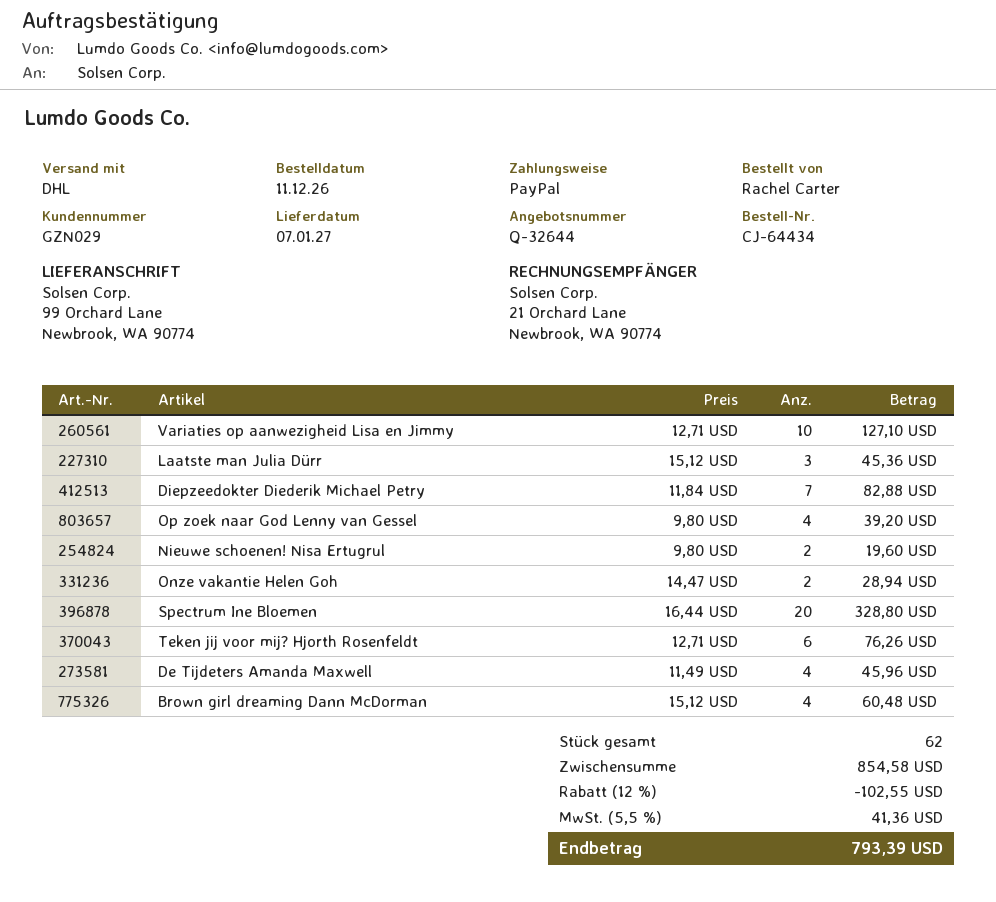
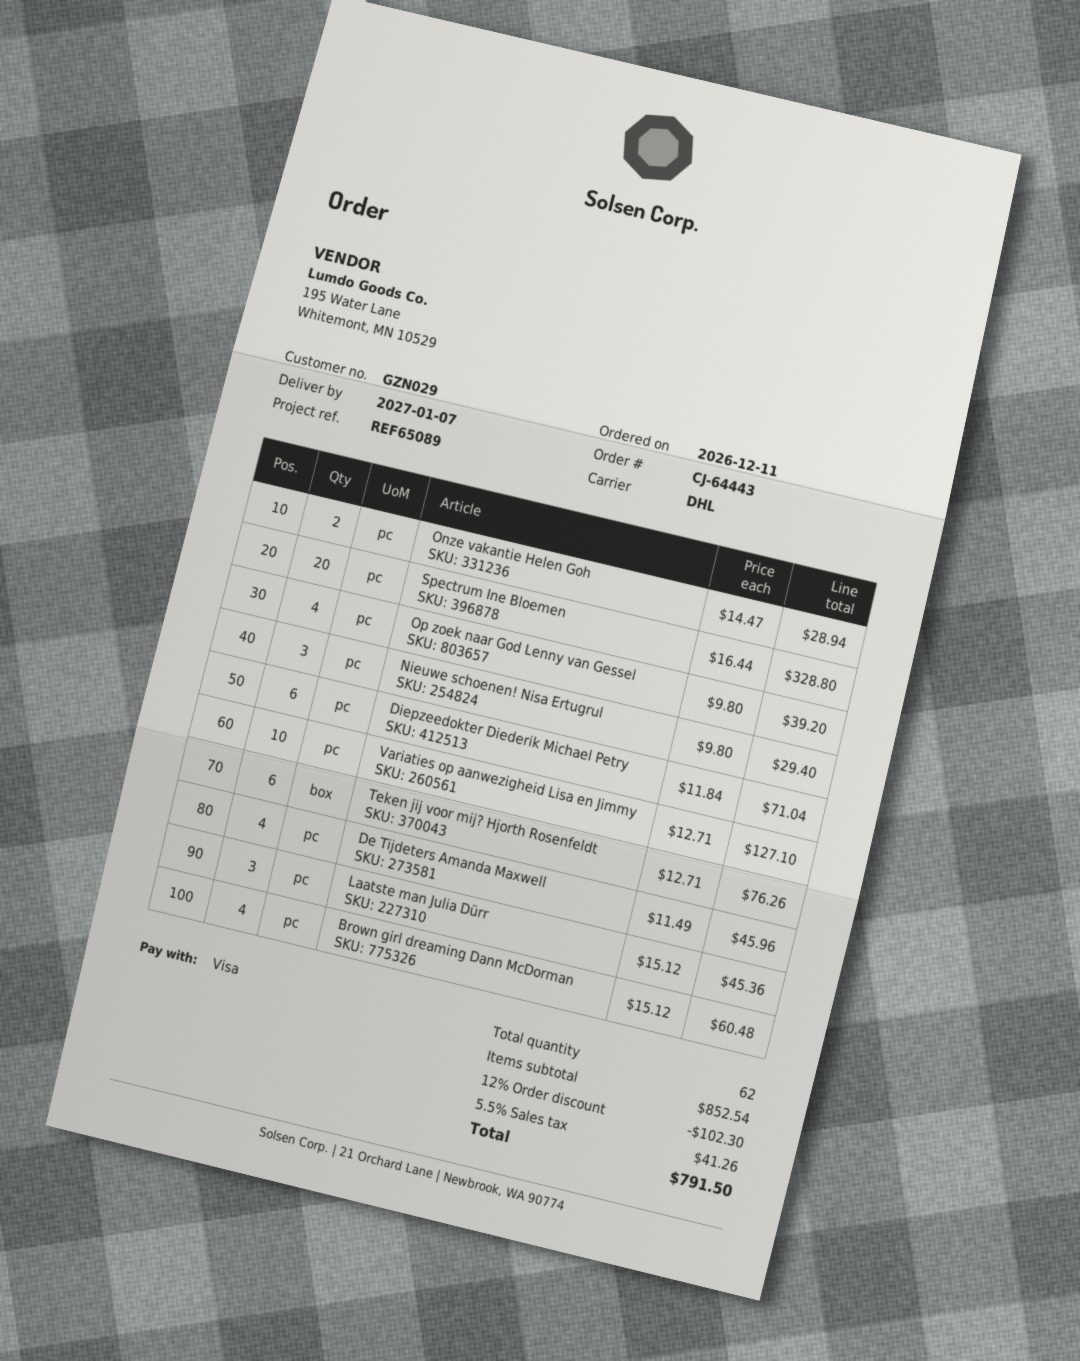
order number: CJ-64434 -> CJ-64443
payment method: PayPal -> Visa
Diepzeedokter Diederik Michael Petry: 7 x 11.84 = 82.88 -> 6 x 11.84 = 71.04
Nieuwe schoenen! Nisa Ertugrul: 2 x 9.80 = 19.60 -> 3 x 9.80 = 29.40
subtotal: 854.58 -> 852.54
discount: 12% = 102.55 -> 12% = 102.30
tax: 5.5% = 41.36 -> 5.5% = 41.26
total: 793.39 -> 791.50

